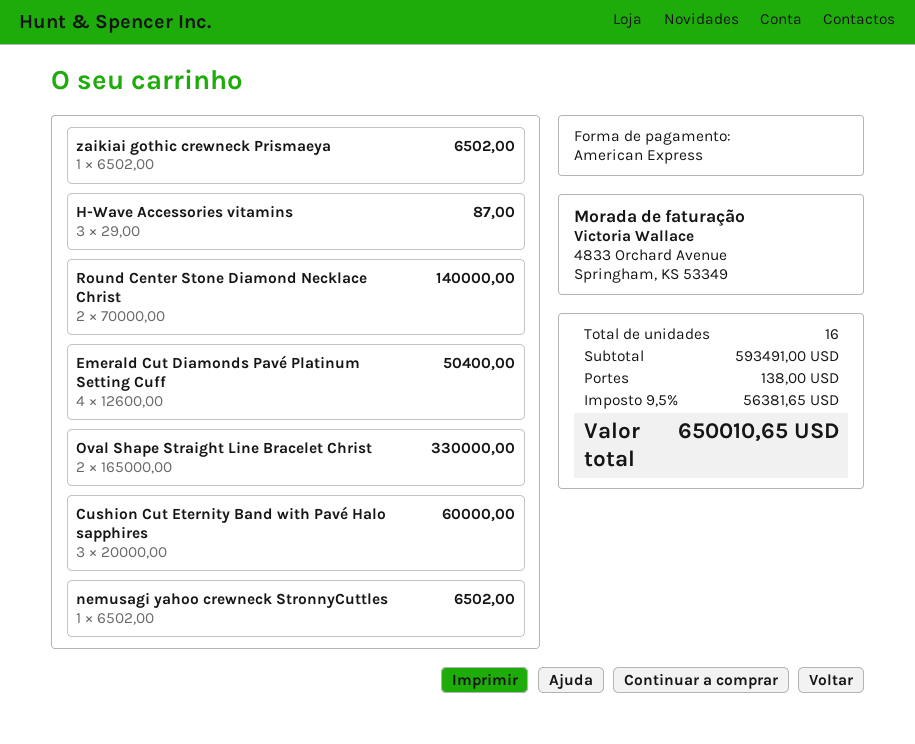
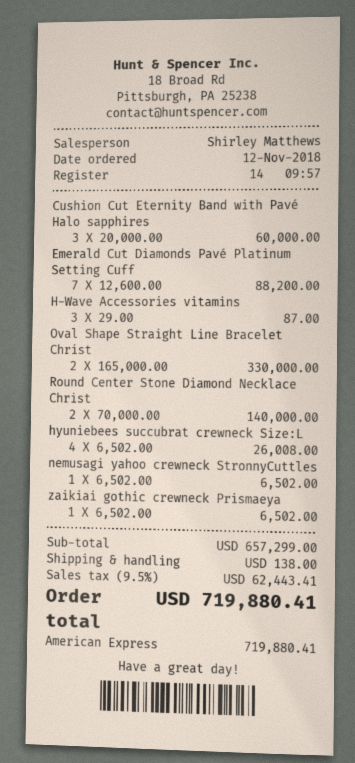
Emerald Cut Diamonds Pavé Platinum Setting Cuff: 4 x 12600.00 = 50400.00 -> 7 x 12600.00 = 88200.00
hyuniebees succubrat crewneck Size:L: none -> 4 x 6502.00 = 26008.00
subtotal: 593491.00 -> 657299.00
tax: 9.5% = 56381.65 -> 9.5% = 62443.41
total: 650010.65 -> 719880.41

